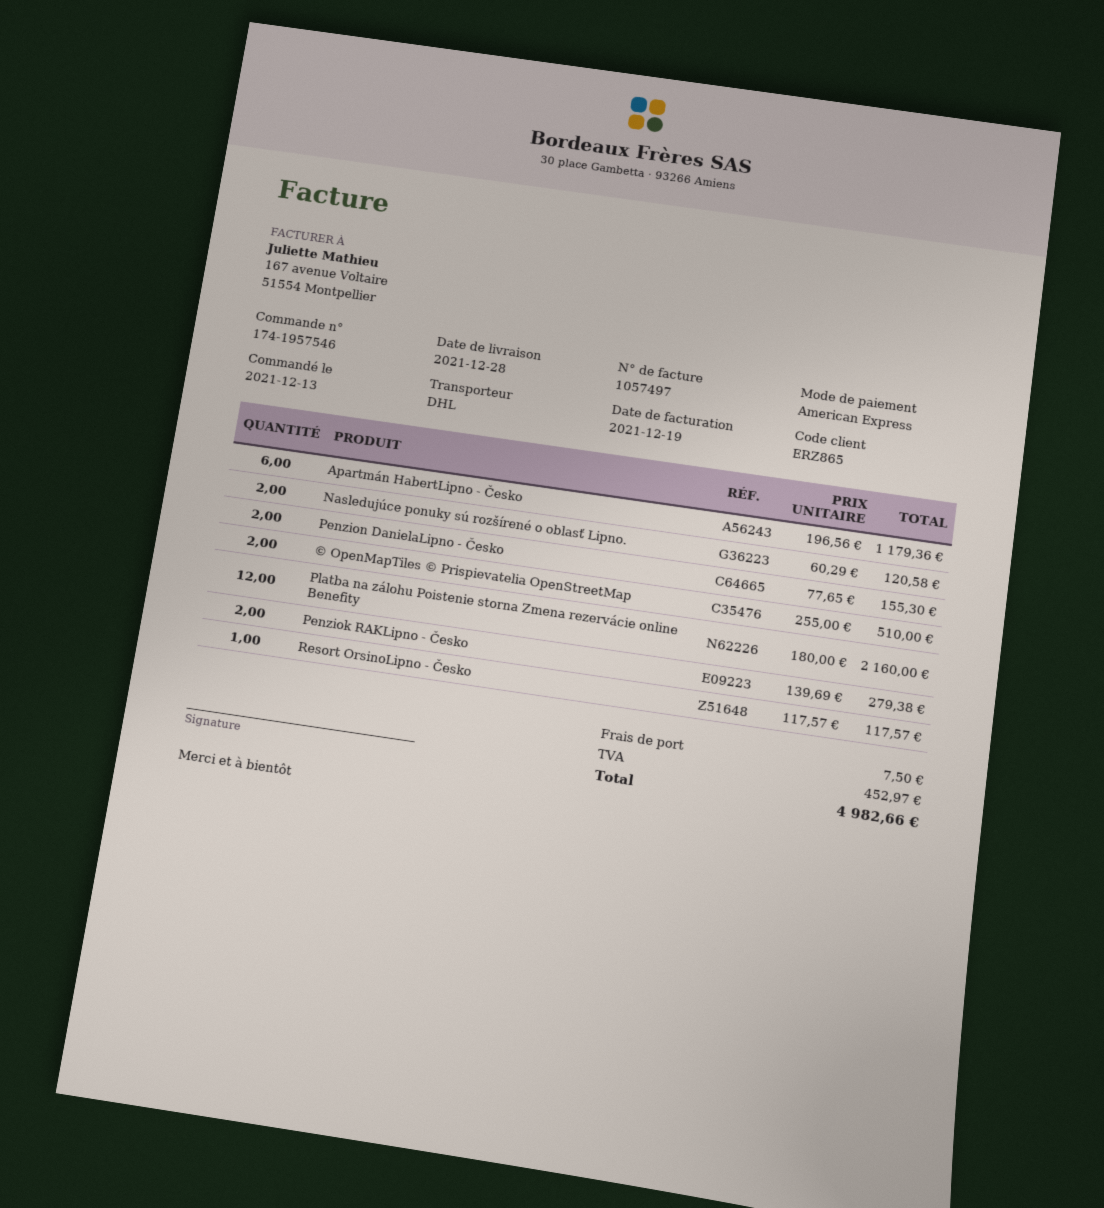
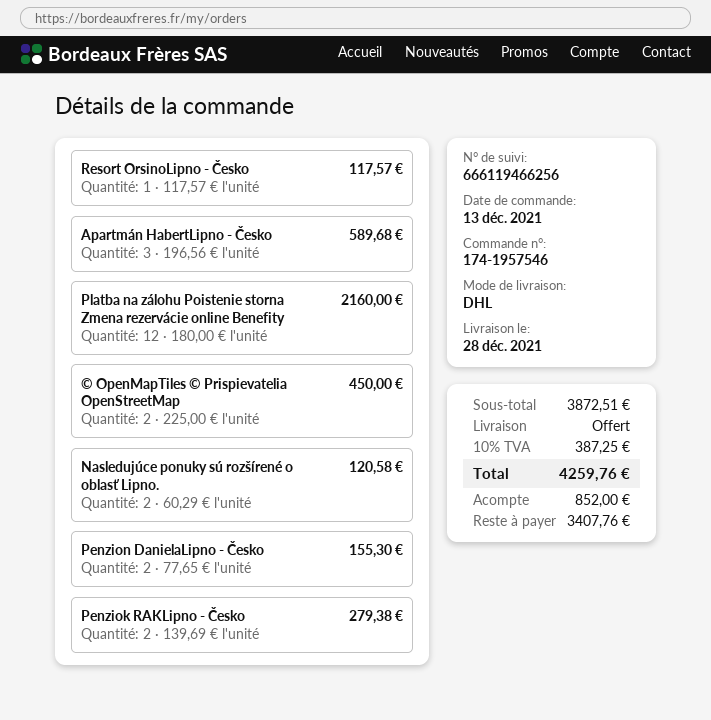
Apartmán HabertLipno - Česko: 6 x 196.56 = 1179.36 -> 3 x 196.56 = 589.68
© OpenMapTiles © Prispievatelia OpenStreetMap: 2 x 255.00 = 510.00 -> 2 x 225.00 = 450.00
shipping: 7.50 -> 0.00
tax: 452.97 -> 387.25
total: 4982.66 -> 4259.76

